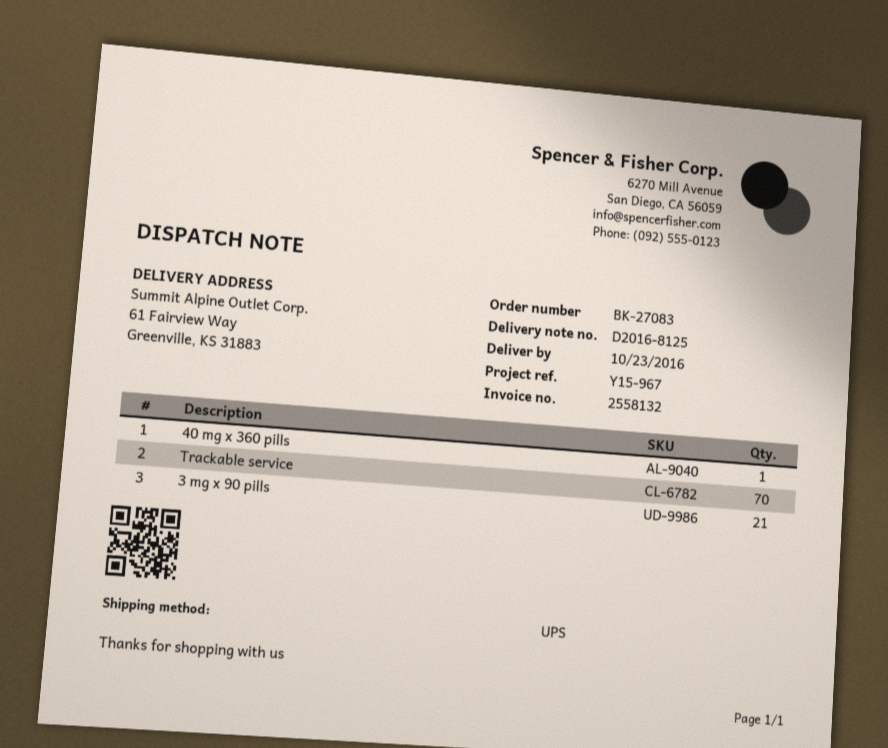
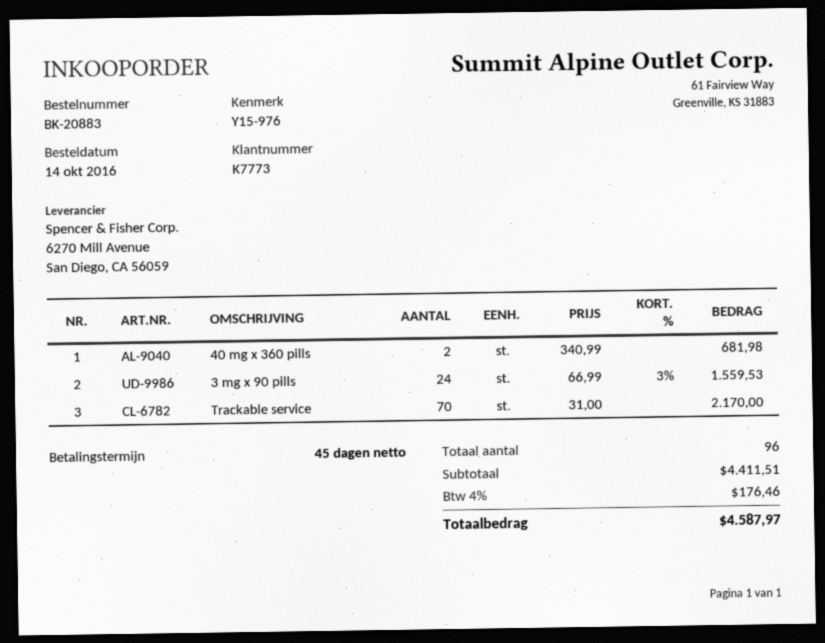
order number: BK-27083 -> BK-20883
reference: Y15-967 -> Y15-976
40 mg x 360 pills: 1 -> 2
3 mg x 90 pills: 21 -> 24

